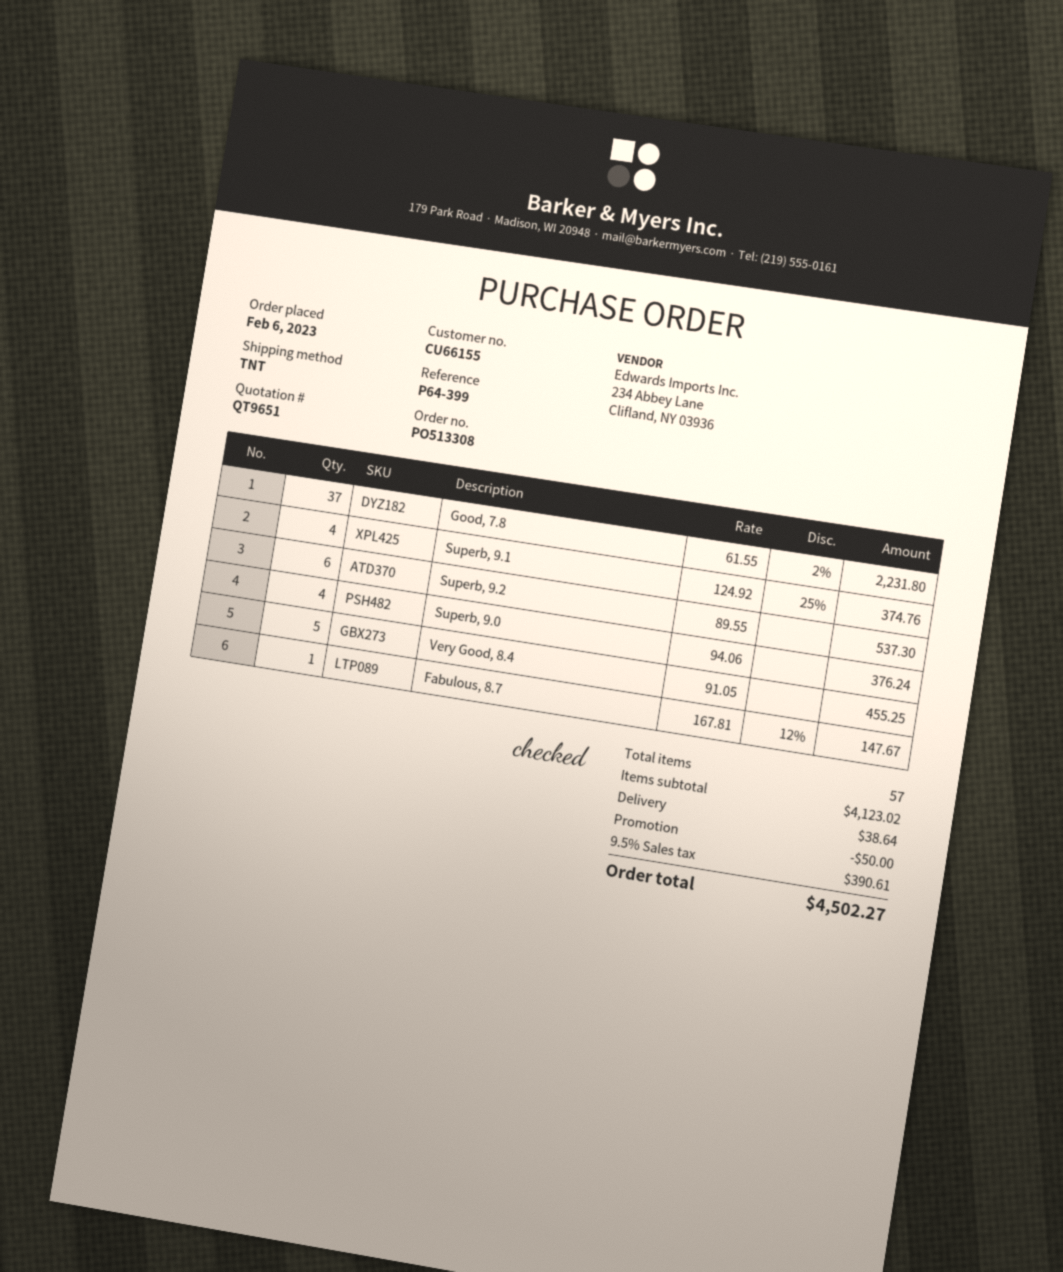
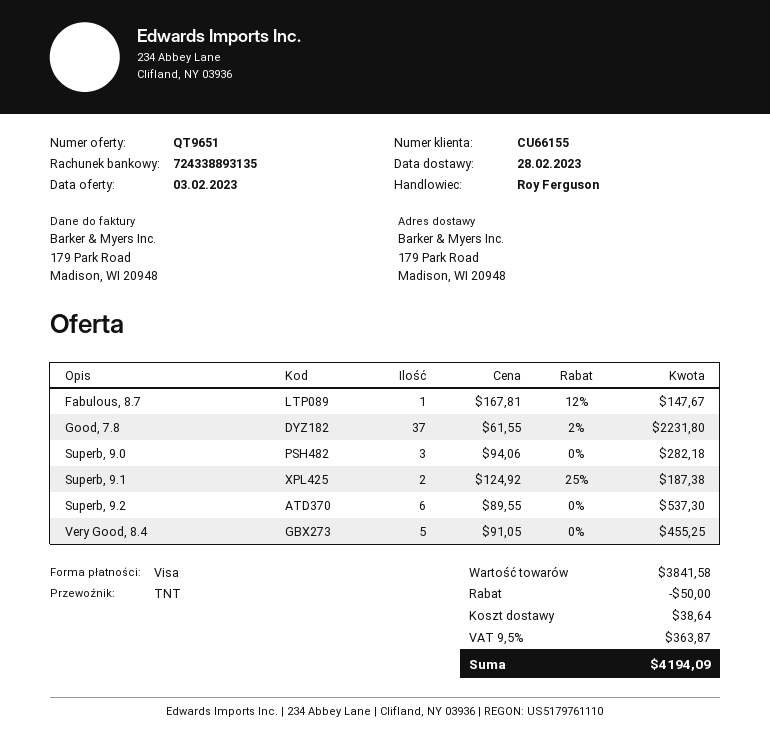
Superb, 9.1: 4 x 124.92 - 25% = 374.76 -> 2 x 124.92 - 25% = 187.38
Superb, 9.0: 4 x 94.06 = 376.24 -> 3 x 94.06 = 282.18
subtotal: 4123.02 -> 3841.58
tax: 9.5% = 390.61 -> 9.5% = 363.87
total: 4502.27 -> 4194.09

